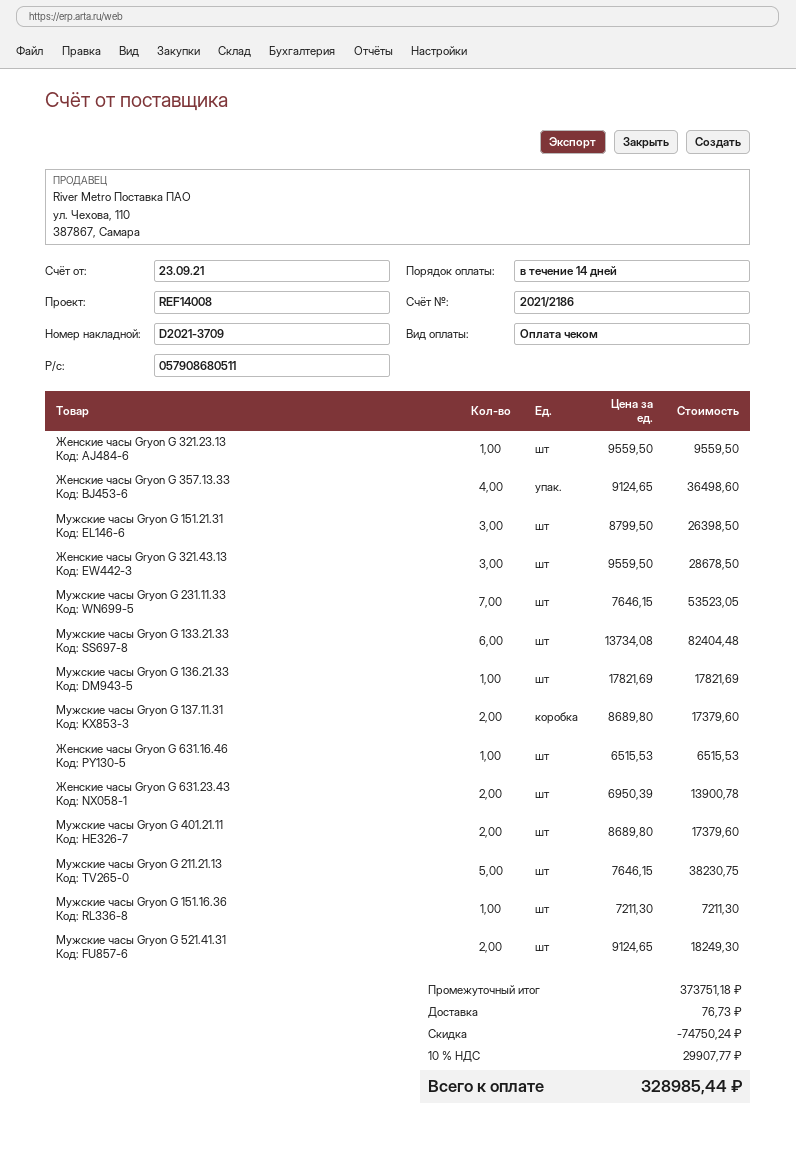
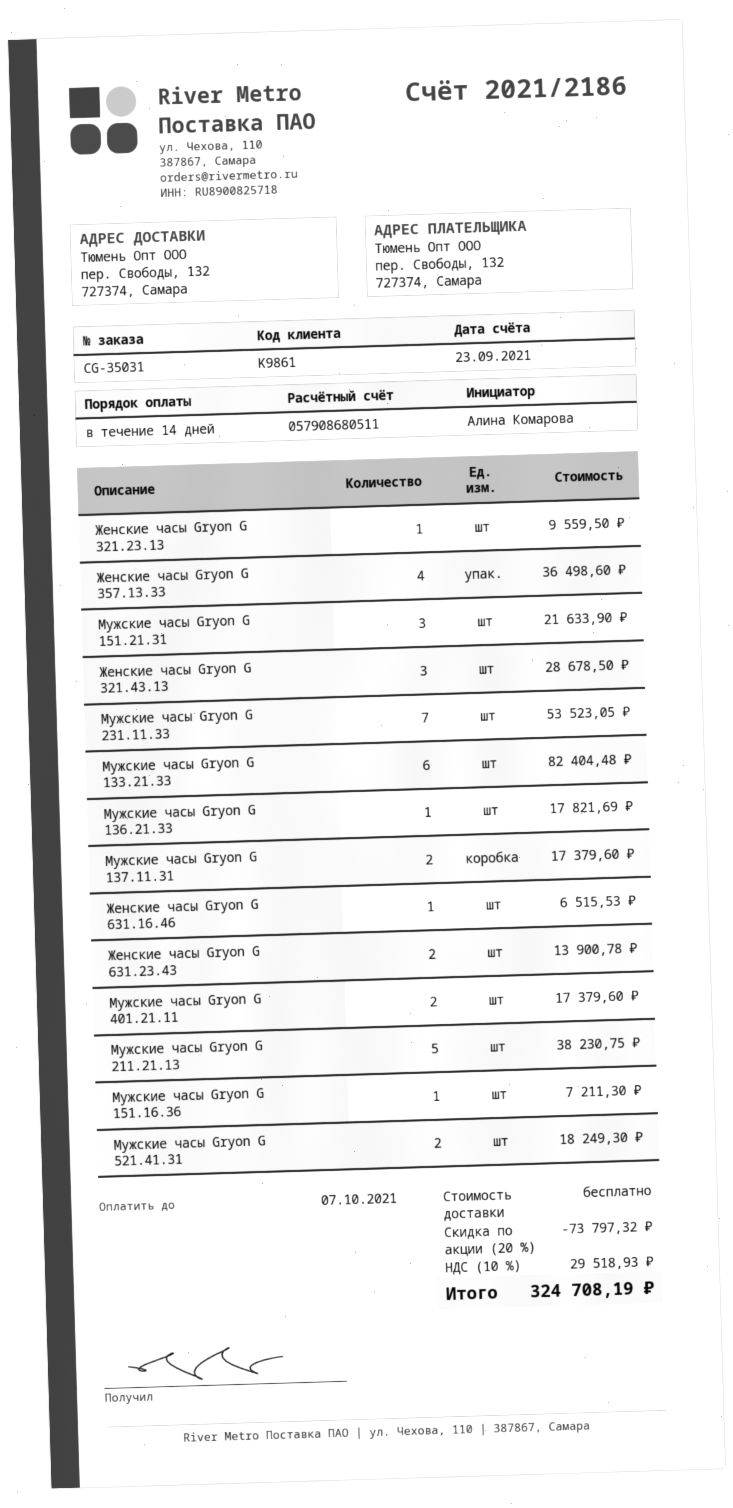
Мужские часы Gryon G 151.21.31: 3 for 26398.50 -> 3 for 21633.90
discount: 74750.24 -> 73797.32
shipping: 76.73 -> 0.00
tax: 10% = 29907.77 -> 10% = 29518.93
total: 328985.44 -> 324708.19

